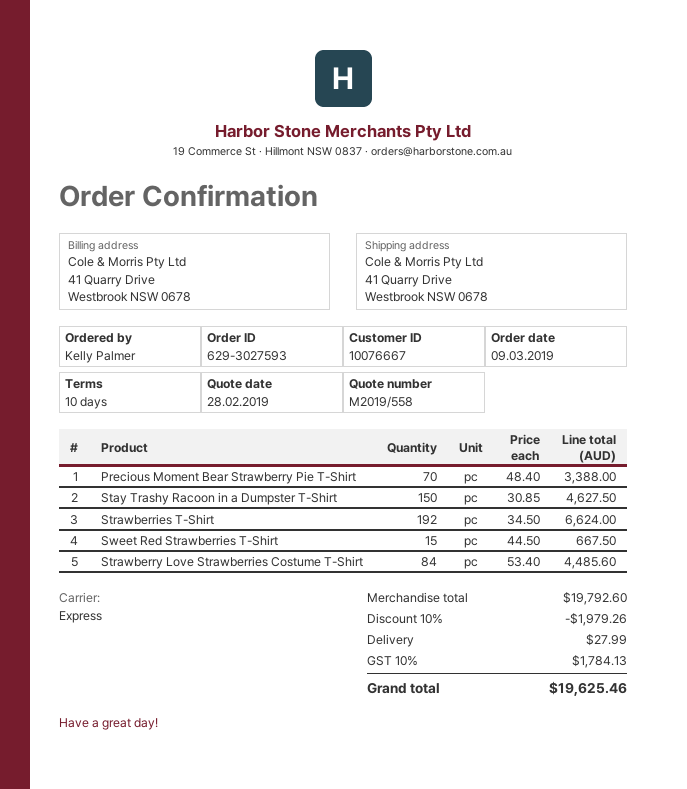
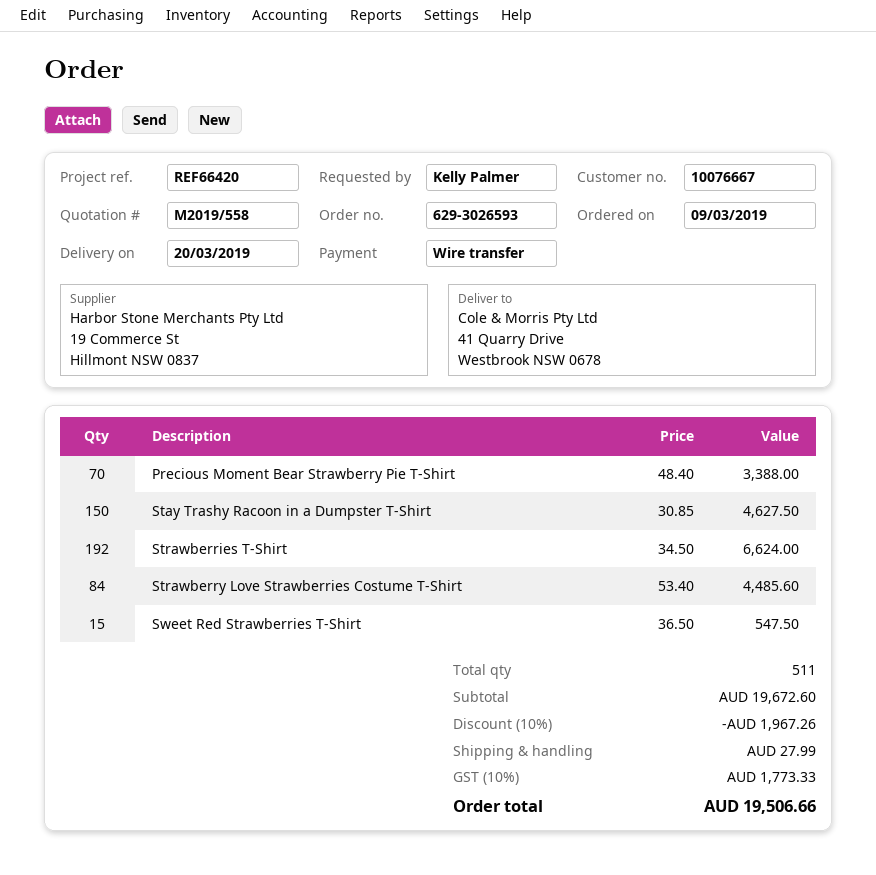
order number: 629-3027593 -> 629-3026593
Sweet Red Strawberries T-Shirt: 15 x 44.50 = 667.50 -> 15 x 36.50 = 547.50
subtotal: 19792.60 -> 19672.60
discount: 10% = 1979.26 -> 10% = 1967.26
tax: 10% = 1784.13 -> 10% = 1773.33
total: 19625.46 -> 19506.66

